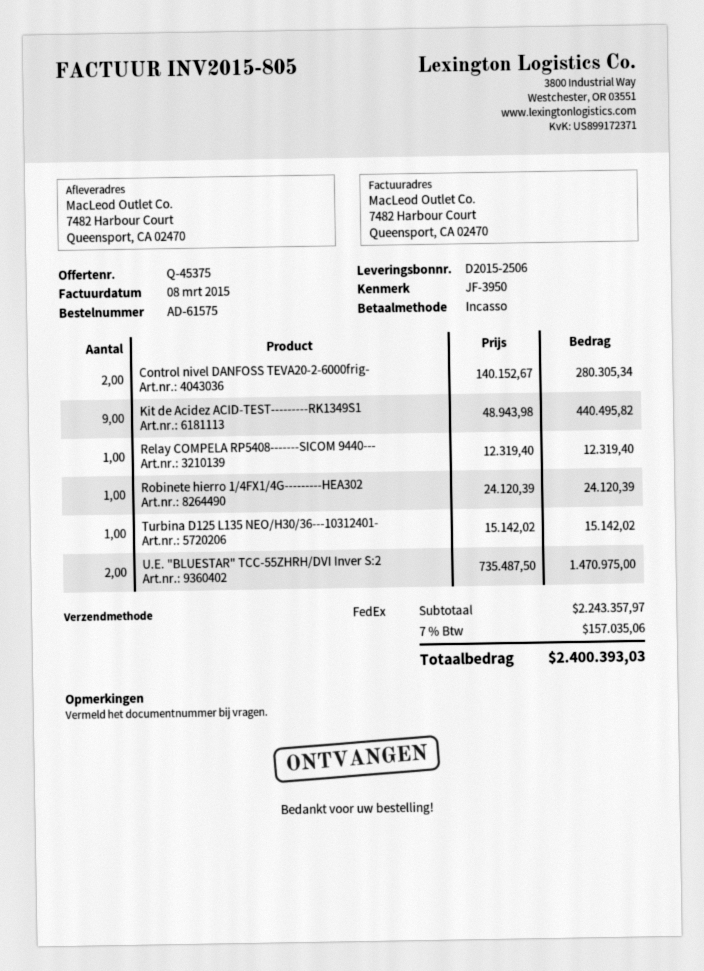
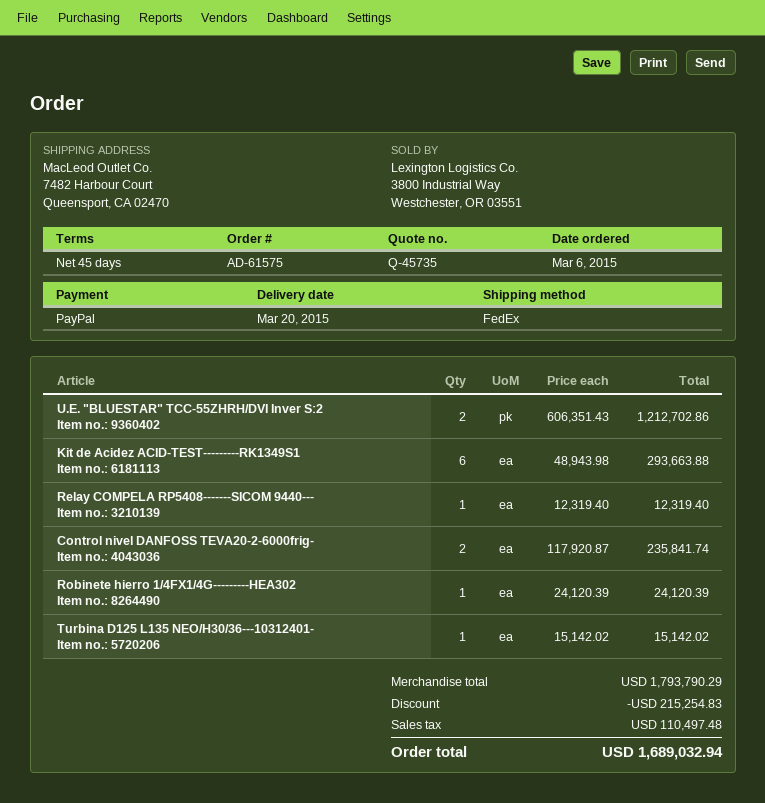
quote number: Q-45375 -> Q-45735
payment method: direct debit -> PayPal
Control nivel DANFOSS TEVA20-2-6000frig-: 2 x 140152.67 = 280305.34 -> 2 x 117920.87 = 235841.74
Kit de Acidez ACID-TEST---------RK1349S1: 9 x 48943.98 = 440495.82 -> 6 x 48943.98 = 293663.88
U.E. "BLUESTAR" TCC-55ZHRH/DVI Inver S:2: 2 x 735487.50 = 1470975.00 -> 2 x 606351.43 = 1212702.86
subtotal: 2243357.97 -> 1793790.29
discount: none -> 215254.83
tax: 157035.06 -> 110497.48
total: 2400393.03 -> 1689032.94

